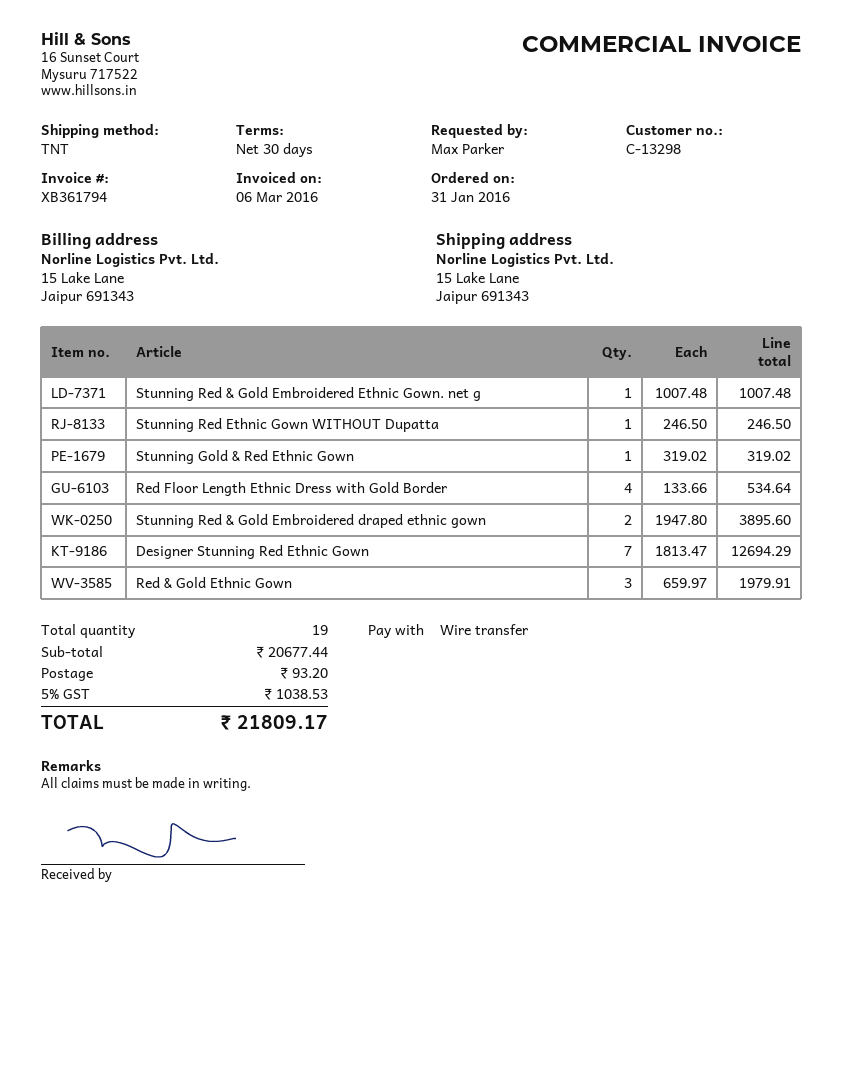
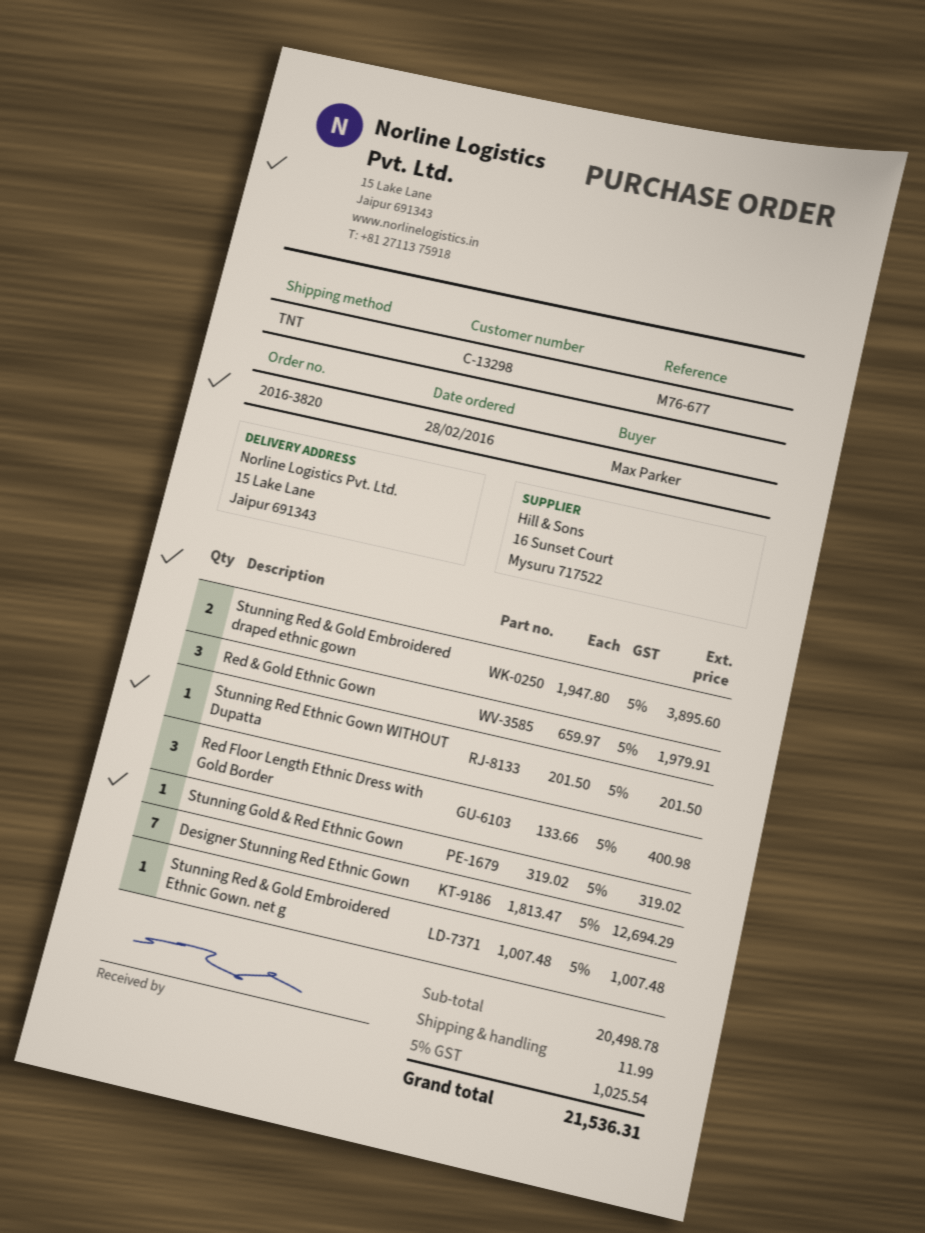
order date: 2016-01-31 -> 2016-02-28
Stunning Red Ethnic Gown WITHOUT Dupatta: 1 x 246.50 = 246.50 -> 1 x 201.50 = 201.50
Red Floor Length Ethnic Dress with Gold Border: 4 x 133.66 = 534.64 -> 3 x 133.66 = 400.98
subtotal: 20677.44 -> 20498.78
shipping: 93.20 -> 11.99
tax: 5% = 1038.53 -> 5% = 1025.54
total: 21809.17 -> 21536.31

